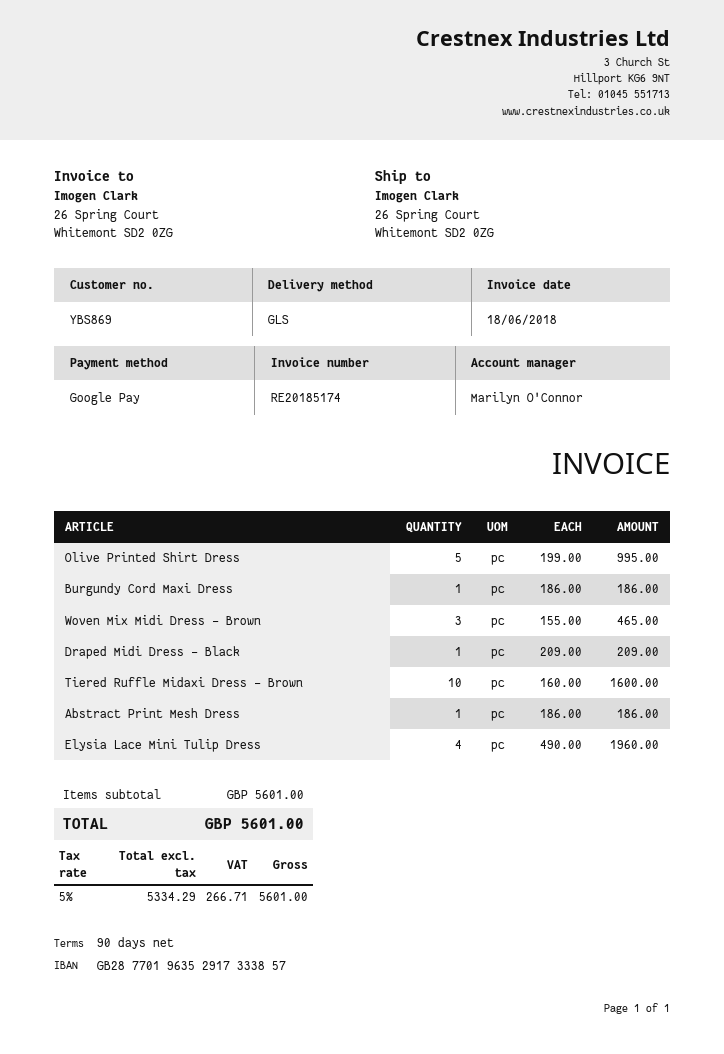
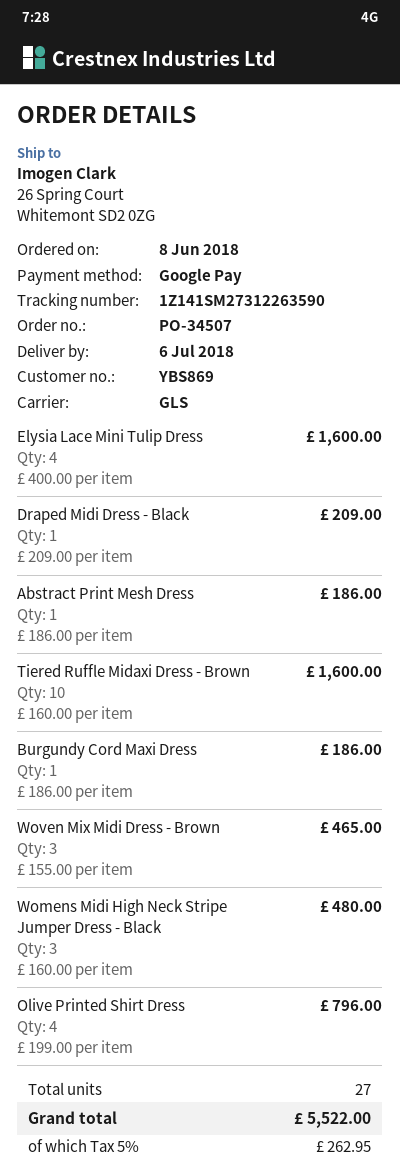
Olive Printed Shirt Dress: 5 x 199.00 = 995.00 -> 4 x 199.00 = 796.00
Elysia Lace Mini Tulip Dress: 4 x 490.00 = 1960.00 -> 4 x 400.00 = 1600.00
Womens Midi High Neck Stripe Jumper Dress - Black: none -> 3 x 160.00 = 480.00
tax: 5% = 266.71 -> 5% = 262.95
total: 5601.00 -> 5522.00

